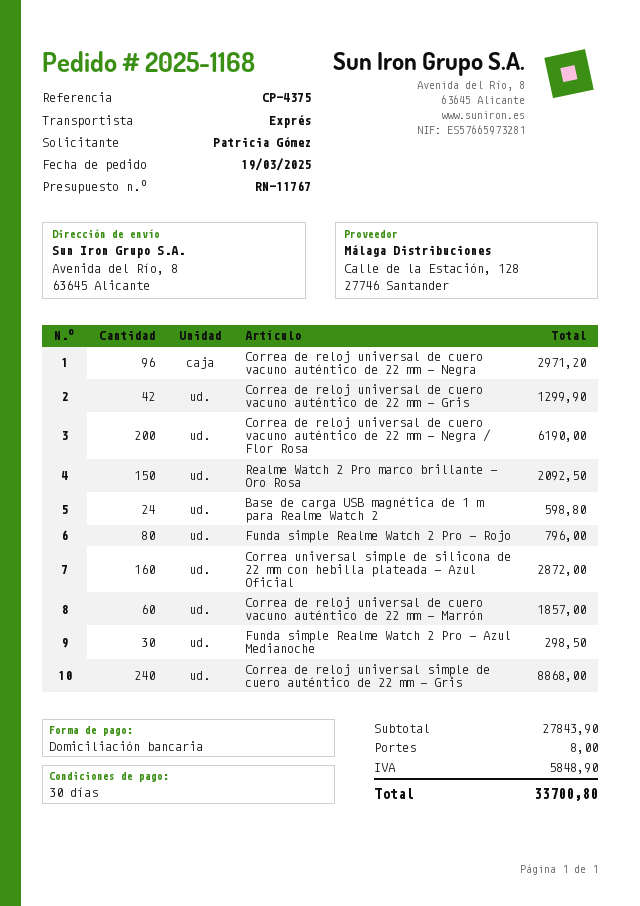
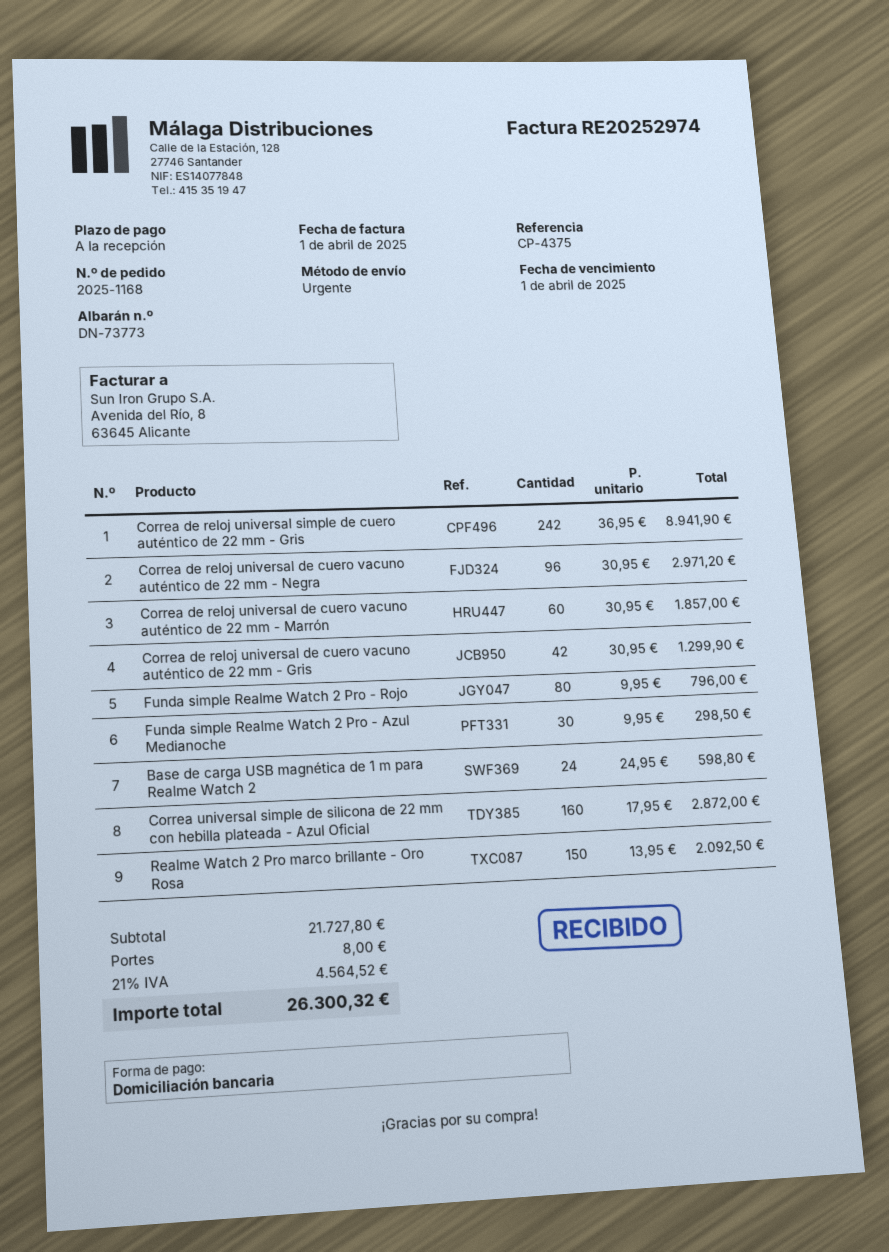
payment terms: 30 days -> on receipt
Correa de reloj universal de cuero vacuno auténtico de 22 mm - Negra / Flor Rosa: 200 for 6190.00 -> none
Correa de reloj universal simple de cuero auténtico de 22 mm - Gris: 240 for 8868.00 -> 242 for 8941.90
subtotal: 27843.90 -> 21727.80
tax: 5848.90 -> 4564.52
total: 33700.80 -> 26300.32

